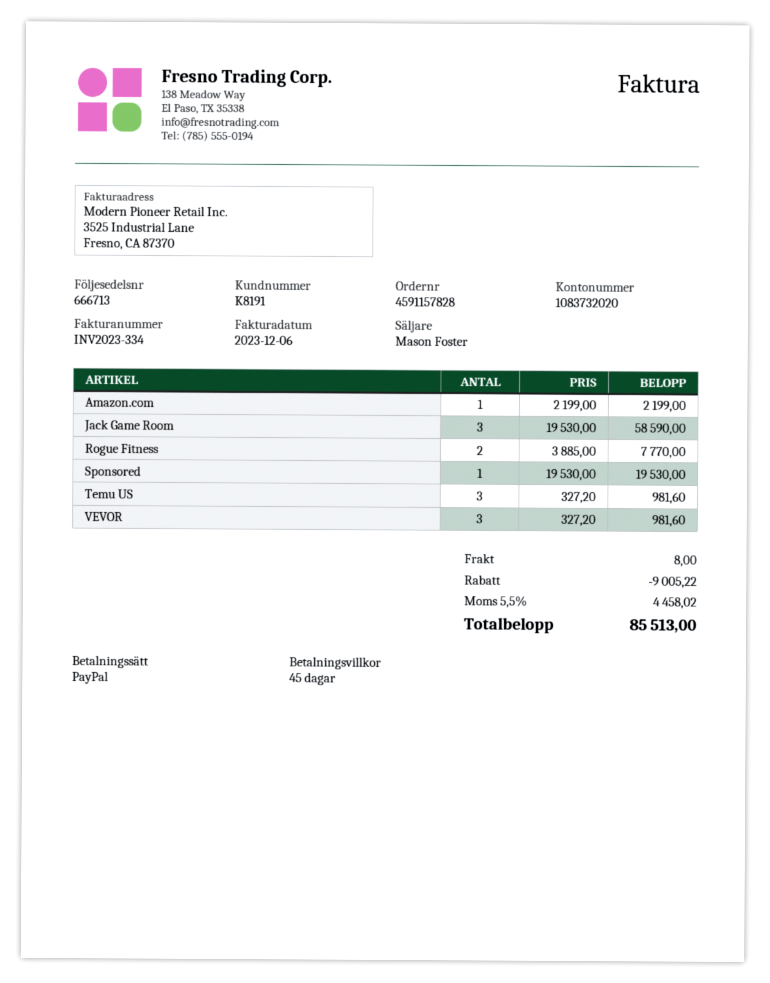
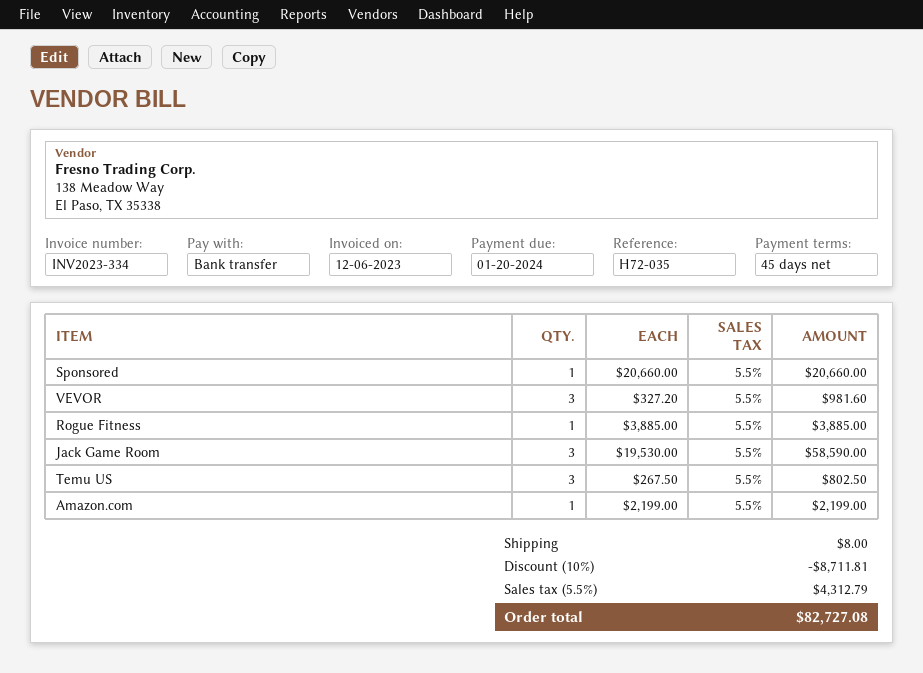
payment method: PayPal -> bank transfer
Rogue Fitness: 2 x 3885.00 = 7770.00 -> 1 x 3885.00 = 3885.00
Sponsored: 1 x 19530.00 = 19530.00 -> 1 x 20660.00 = 20660.00
Temu US: 3 x 327.20 = 981.60 -> 3 x 267.50 = 802.50
discount: 9005.22 -> 8711.81
tax: 5.5% = 4458.02 -> 5.5% = 4312.79
total: 85513.00 -> 82727.08

